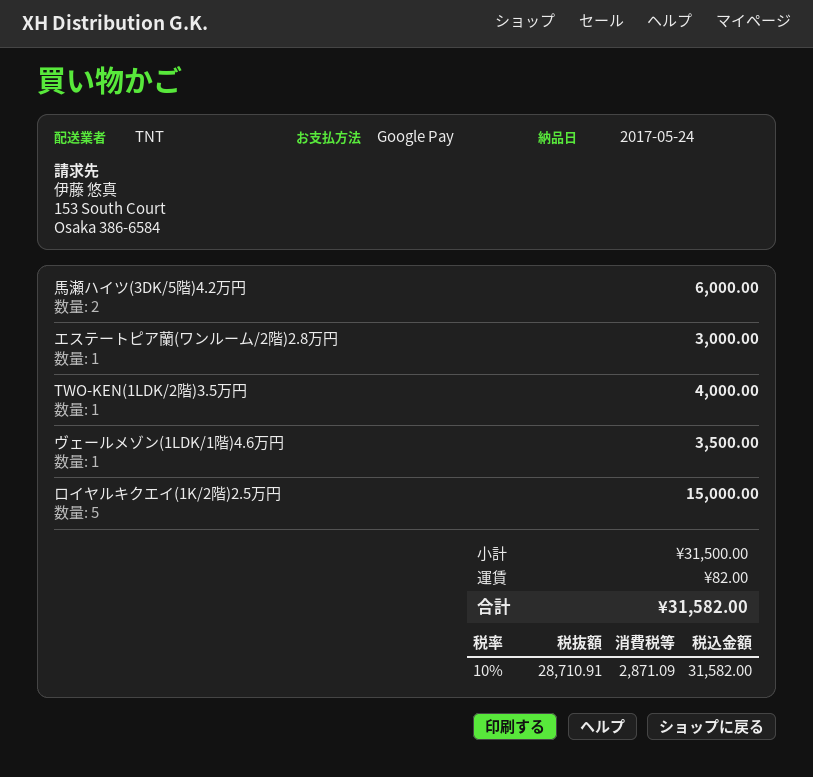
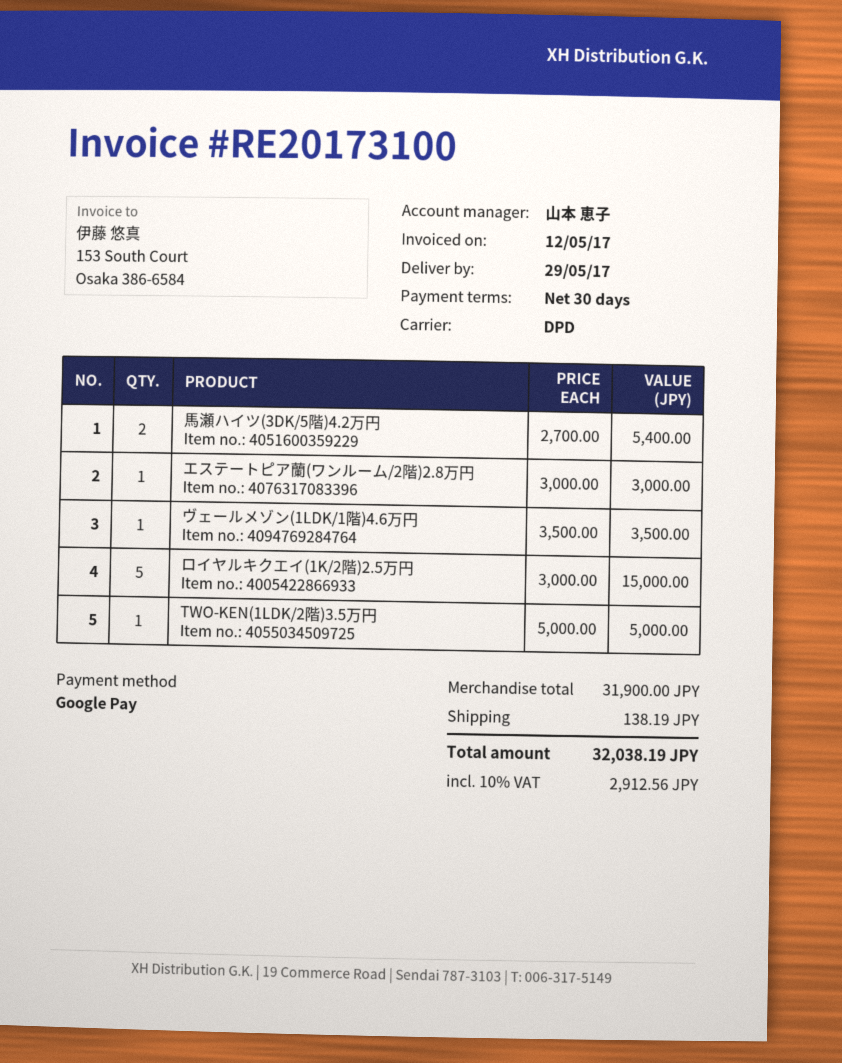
delivery date: 2017-05-24 -> 2017-05-29
shipping method: TNT -> DPD
馬瀬ハイツ(3DK/5階)4.2万円: 2 for 6000.00 -> 2 for 5400.00
TWO-KEN(1LDK/2階)3.5万円: 1 for 4000.00 -> 1 for 5000.00
subtotal: 31500.00 -> 31900.00
shipping: 82.00 -> 138.19
tax: 10% = 2871.09 -> 10% = 2912.56
total: 31582.00 -> 32038.19

